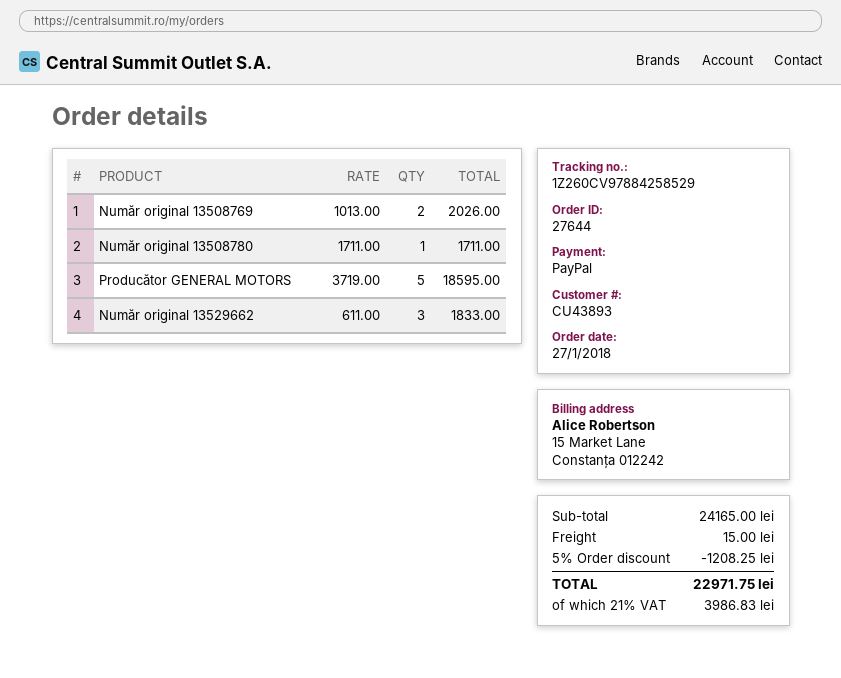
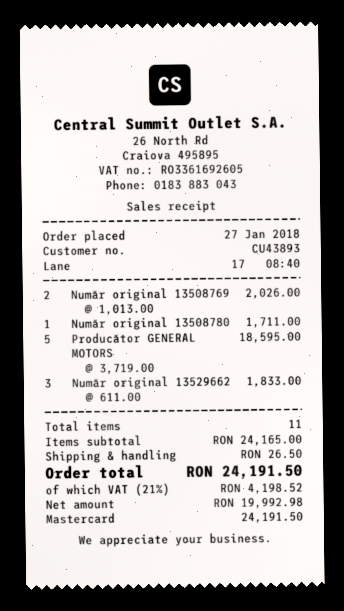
payment method: PayPal -> Mastercard
discount: 5% = 1208.25 -> none
shipping: 15.00 -> 26.50
tax: 21% = 3986.83 -> 21% = 4198.52
total: 22971.75 -> 24191.50

